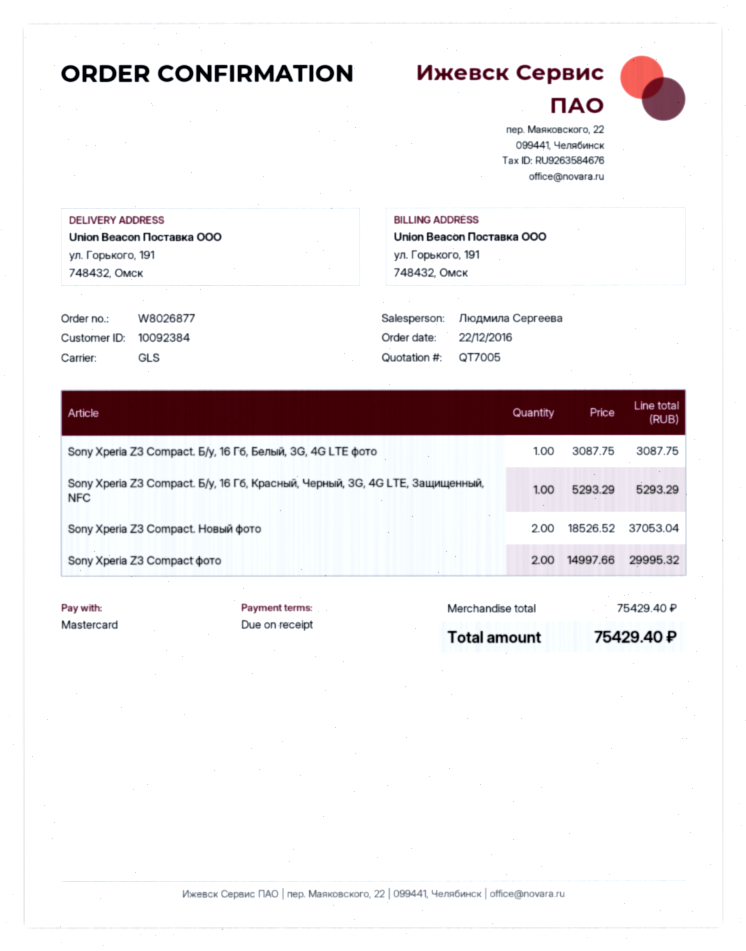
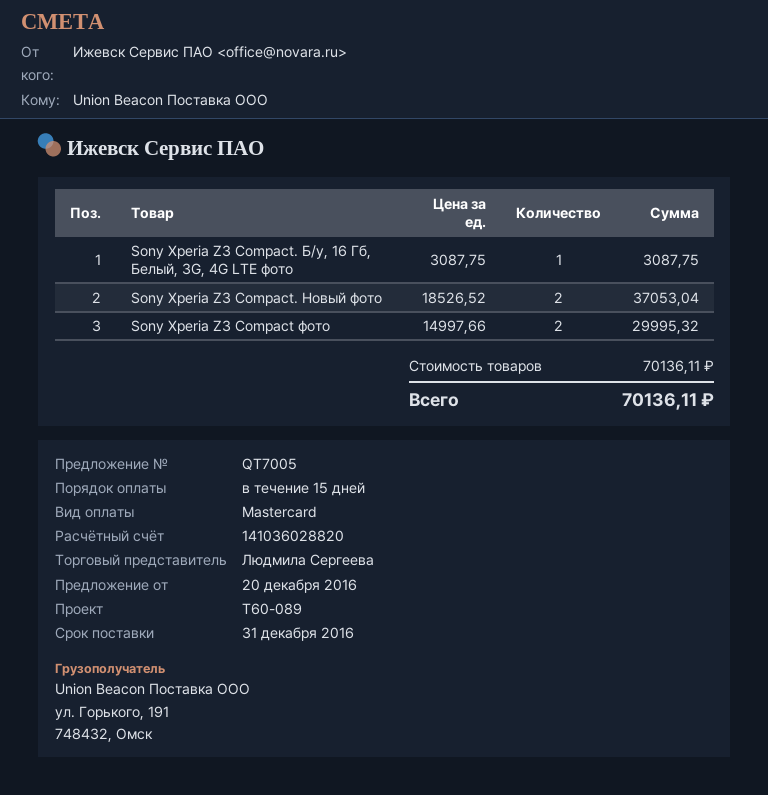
payment terms: on receipt -> 15 days
Sony Xperia Z3 Compact. Б/у, 16 Гб, Красный, Черный, 3G, 4G LTE, Защищенный, NFC: 1 x 5293.29 = 5293.29 -> none
subtotal: 75429.40 -> 70136.11
total: 75429.40 -> 70136.11

